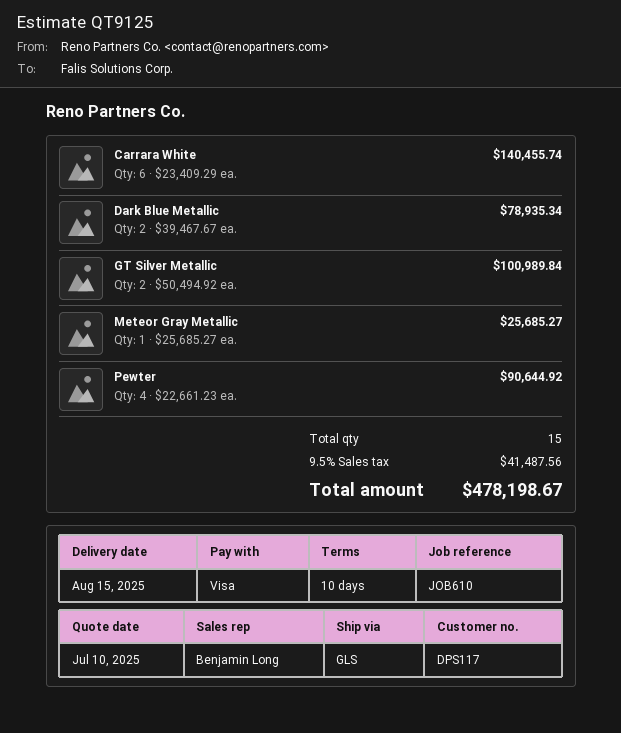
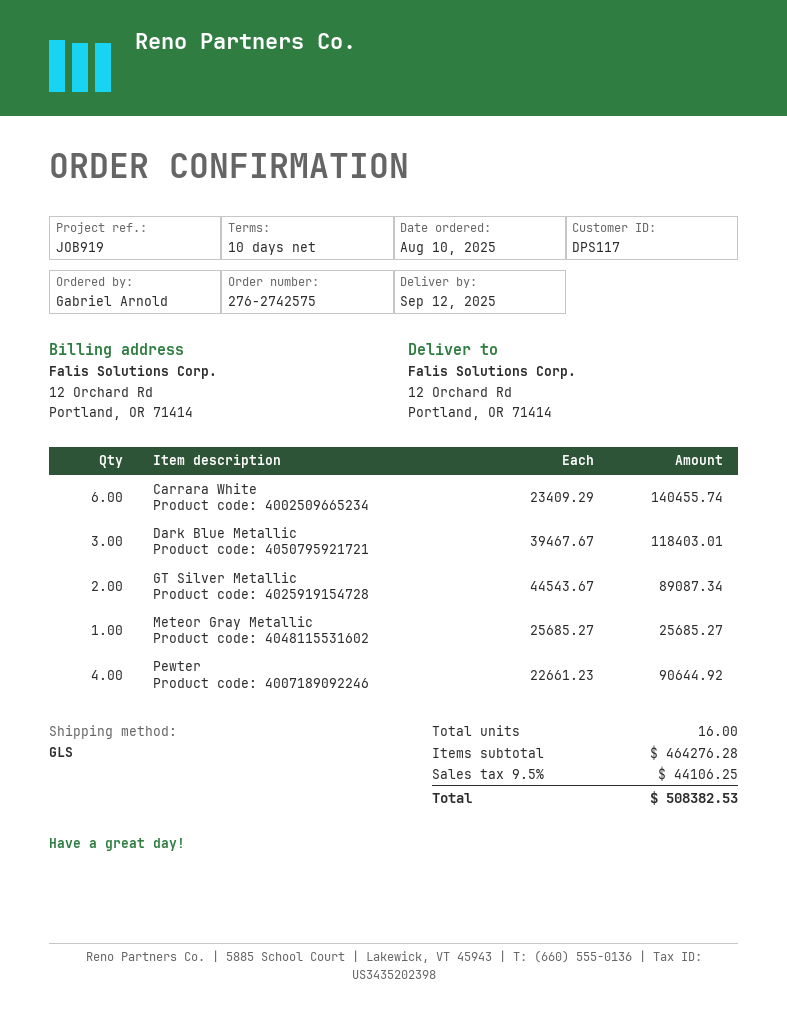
delivery date: 2025-08-15 -> 2025-09-12
reference: JOB610 -> JOB919
Dark Blue Metallic: 2 x 39467.67 = 78935.34 -> 3 x 39467.67 = 118403.01
GT Silver Metallic: 2 x 50494.92 = 100989.84 -> 2 x 44543.67 = 89087.34
total quantity: 15 -> 16
tax: 9.5% = 41487.56 -> 9.5% = 44106.25
total: 478198.67 -> 508382.53

